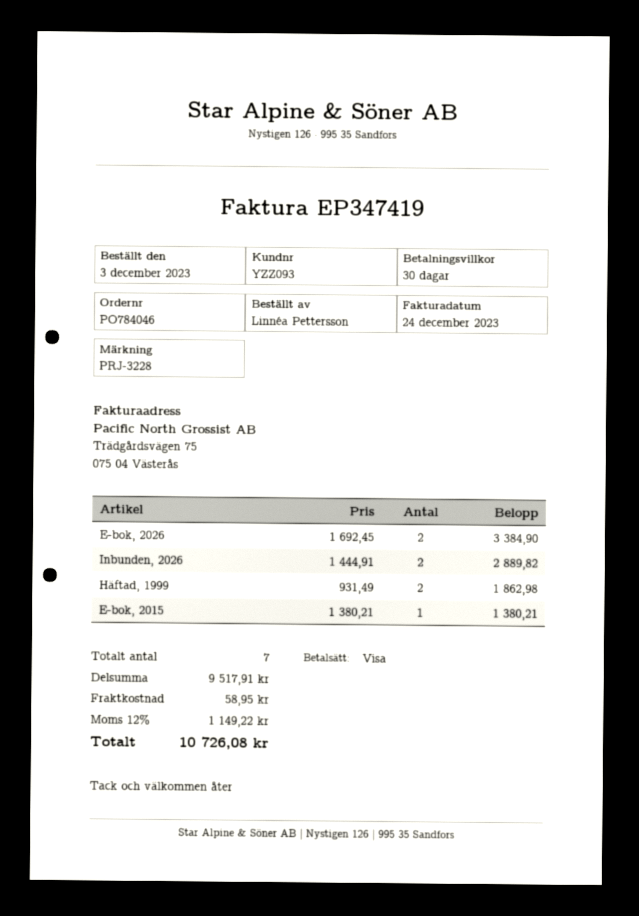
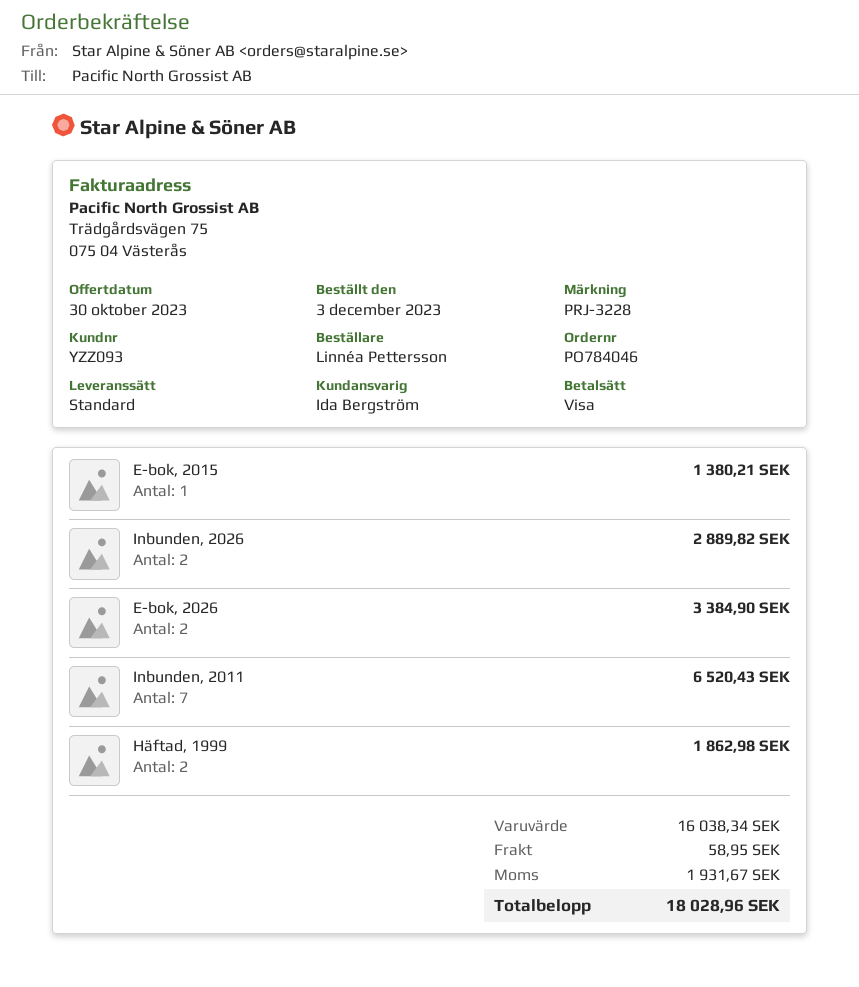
Inbunden, 2011: none -> 7 for 6520.43
subtotal: 9517.91 -> 16038.34
tax: 1149.22 -> 1931.67
total: 10726.08 -> 18028.96

